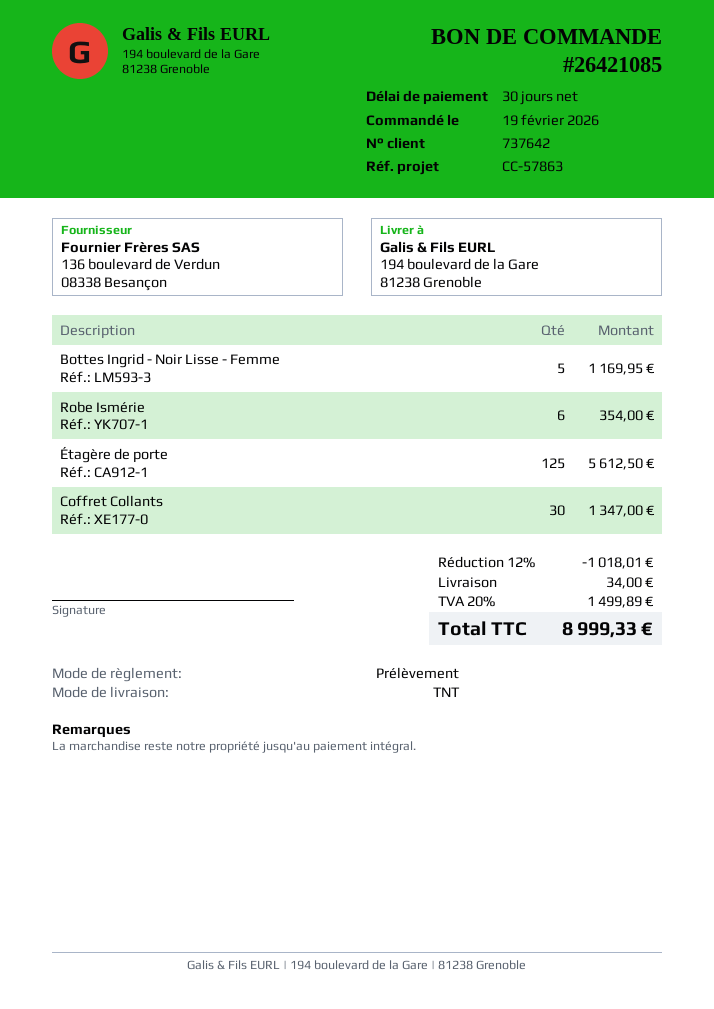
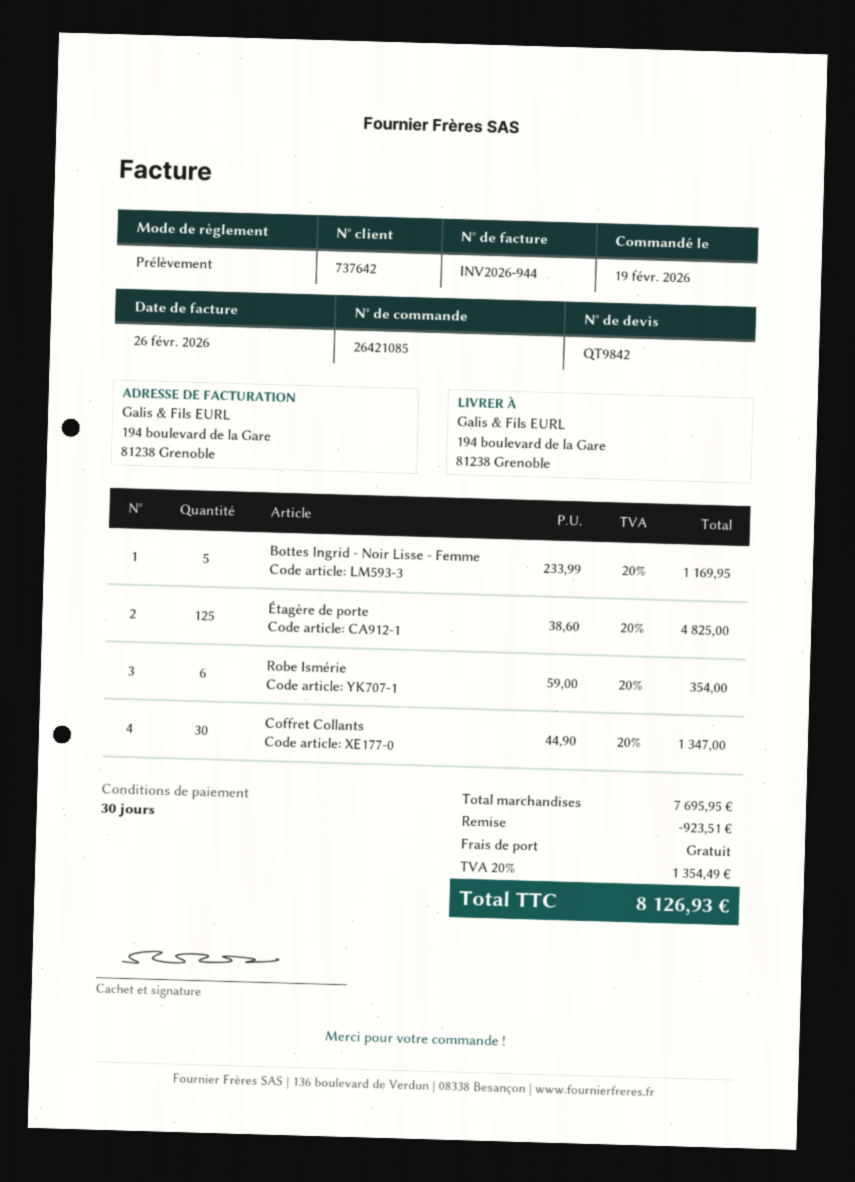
Étagère de porte: 125 for 5612.50 -> 125 for 4825.00
discount: 1018.01 -> 923.51
shipping: 34.00 -> 0.00
tax: 20% = 1499.89 -> 20% = 1354.49
total: 8999.33 -> 8126.93

